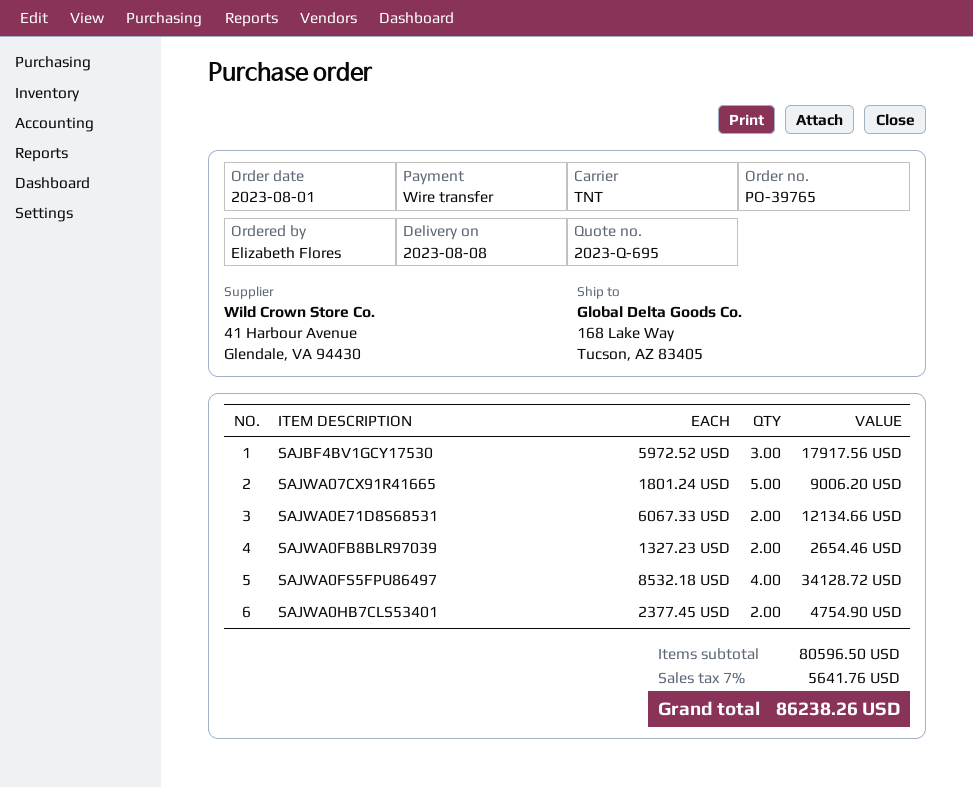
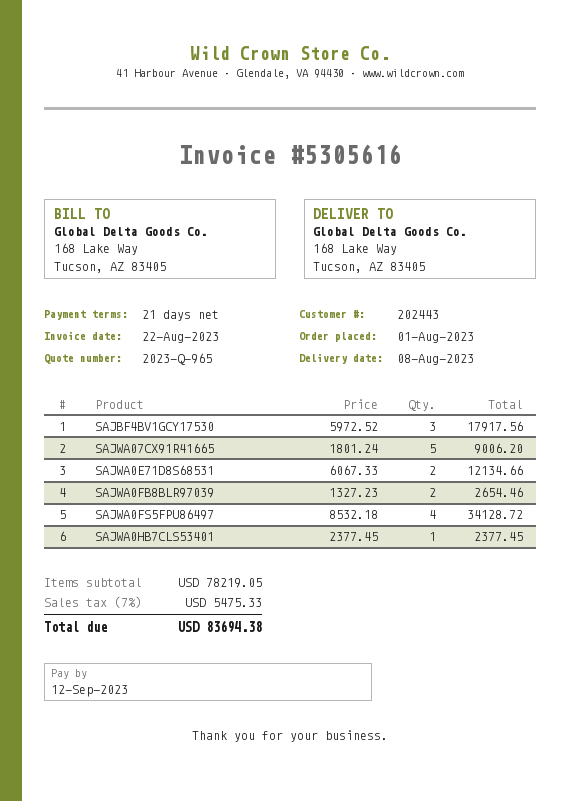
quote number: 2023-Q-695 -> 2023-Q-965
SAJWA0HB7CLS53401: 2 x 2377.45 = 4754.90 -> 1 x 2377.45 = 2377.45
subtotal: 80596.50 -> 78219.05
tax: 7% = 5641.76 -> 7% = 5475.33
total: 86238.26 -> 83694.38

